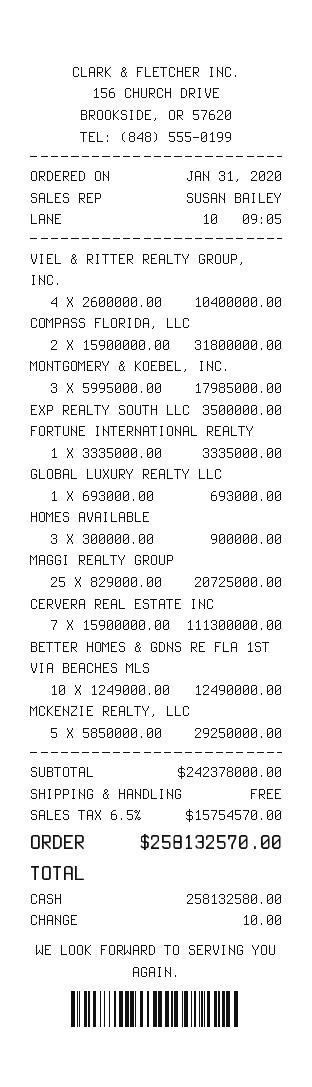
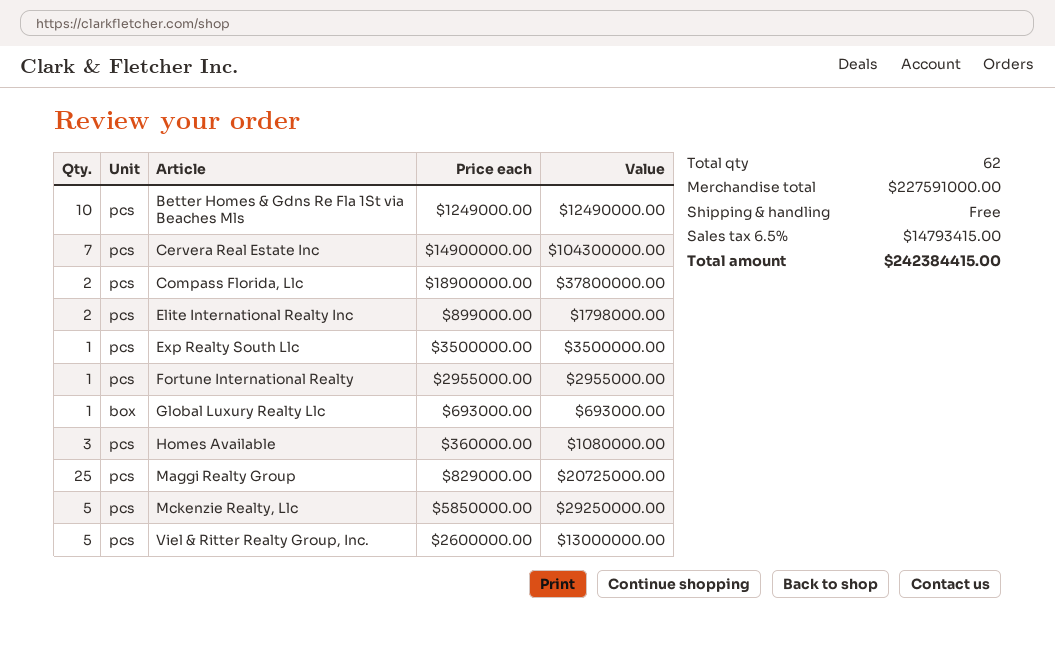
VIEL & RITTER REALTY GROUP, INC.: 4 x 2600000.00 = 10400000.00 -> 5 x 2600000.00 = 13000000.00
COMPASS FLORIDA, LLC: 2 x 15900000.00 = 31800000.00 -> 2 x 18900000.00 = 37800000.00
MONTGOMERY & KOEBEL, INC.: 3 x 5995000.00 = 17985000.00 -> none
FORTUNE INTERNATIONAL REALTY: 1 x 3335000.00 = 3335000.00 -> 1 x 2955000.00 = 2955000.00
HOMES AVAILABLE: 3 x 300000.00 = 900000.00 -> 3 x 360000.00 = 1080000.00
CERVERA REAL ESTATE INC: 7 x 15900000.00 = 111300000.00 -> 7 x 14900000.00 = 104300000.00
Elite International Realty Inc: none -> 2 x 899000.00 = 1798000.00
subtotal: 242378000.00 -> 227591000.00
tax: 6.5% = 15754570.00 -> 6.5% = 14793415.00
total: 258132570.00 -> 242384415.00

